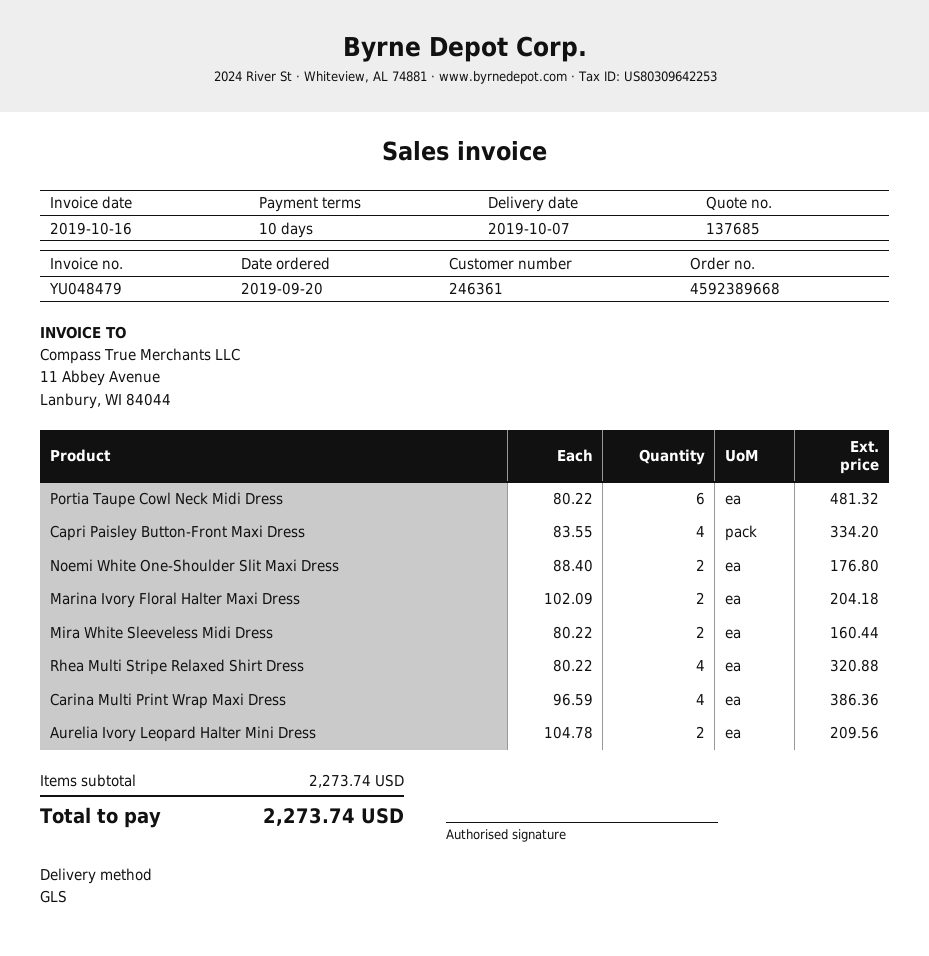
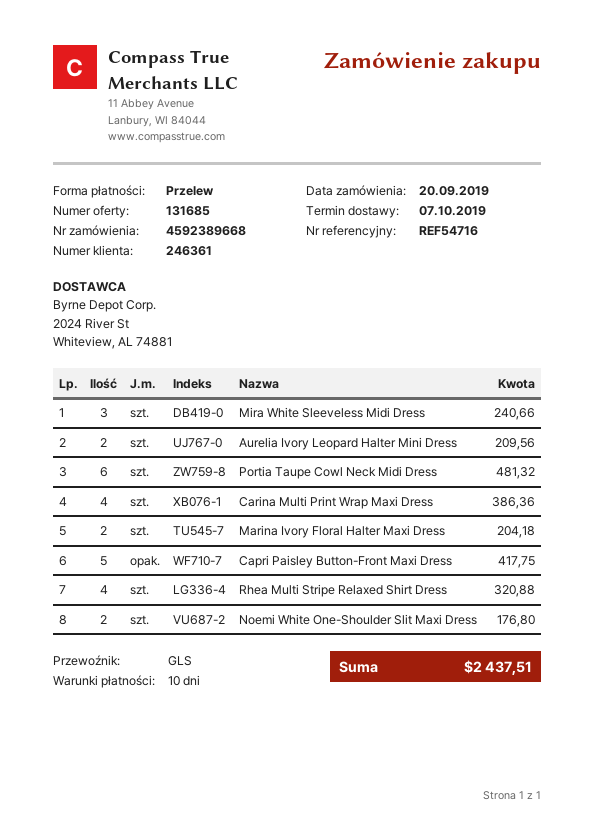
quote number: 137685 -> 131685
Capri Paisley Button-Front Maxi Dress: 4 for 334.20 -> 5 for 417.75
Mira White Sleeveless Midi Dress: 2 for 160.44 -> 3 for 240.66
total: 2273.74 -> 2437.51

